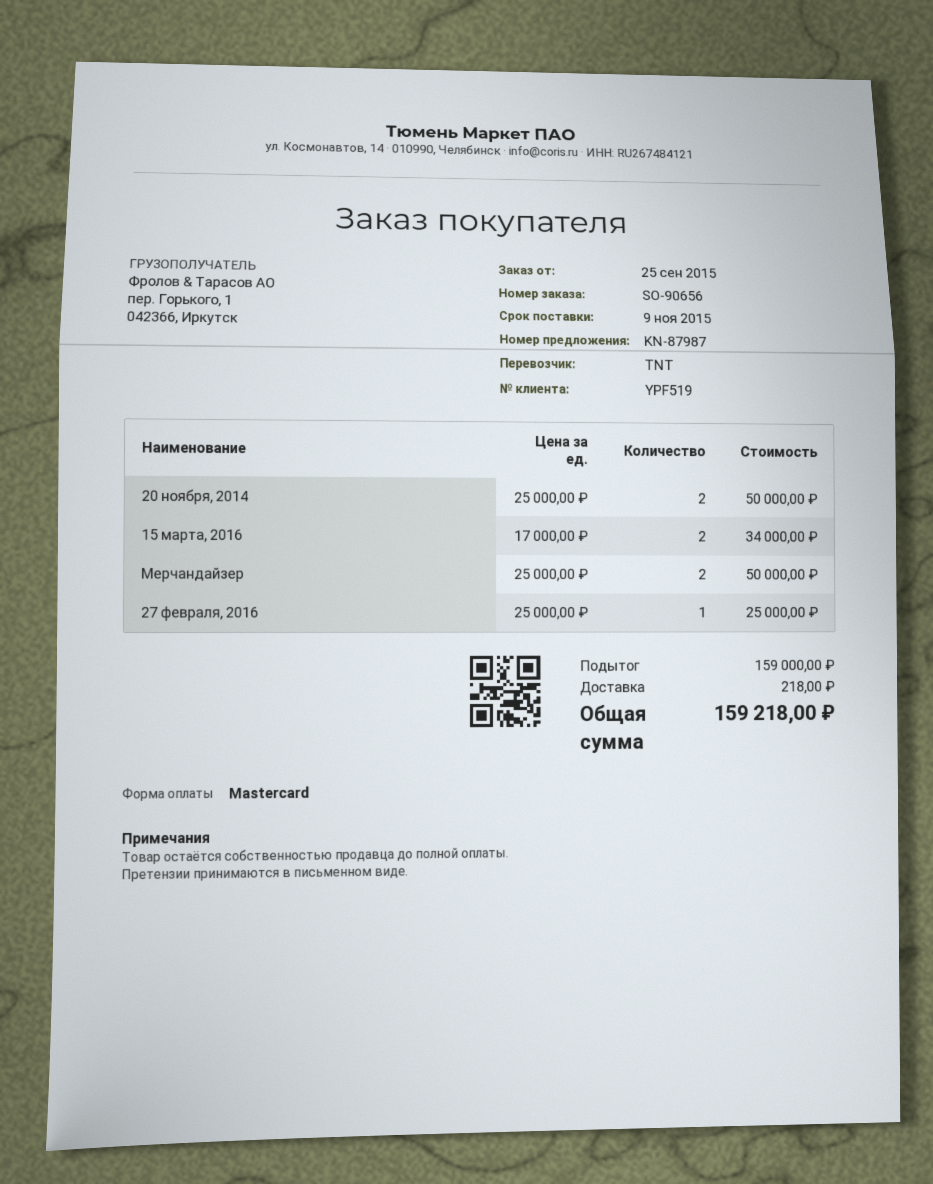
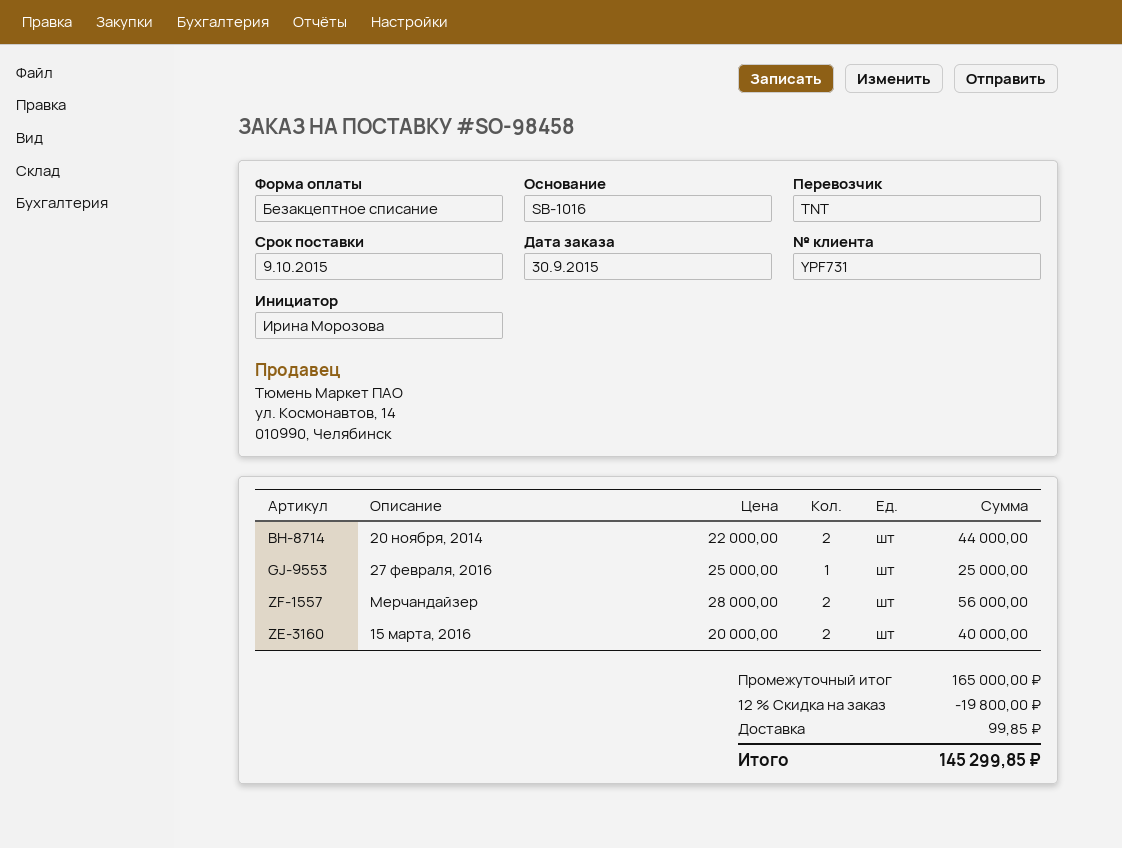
order number: SO-90656 -> SO-98458
order date: 2015-09-25 -> 2015-09-30
delivery date: 2015-11-09 -> 2015-10-09
customer number: YPF519 -> YPF731
payment method: Mastercard -> direct debit
20 ноября, 2014: 2 x 25000.00 = 50000.00 -> 2 x 22000.00 = 44000.00
15 марта, 2016: 2 x 17000.00 = 34000.00 -> 2 x 20000.00 = 40000.00
Мерчандайзер: 2 x 25000.00 = 50000.00 -> 2 x 28000.00 = 56000.00
subtotal: 159000.00 -> 165000.00
discount: none -> 12% = 19800.00
shipping: 218.00 -> 99.85
total: 159218.00 -> 145299.85

